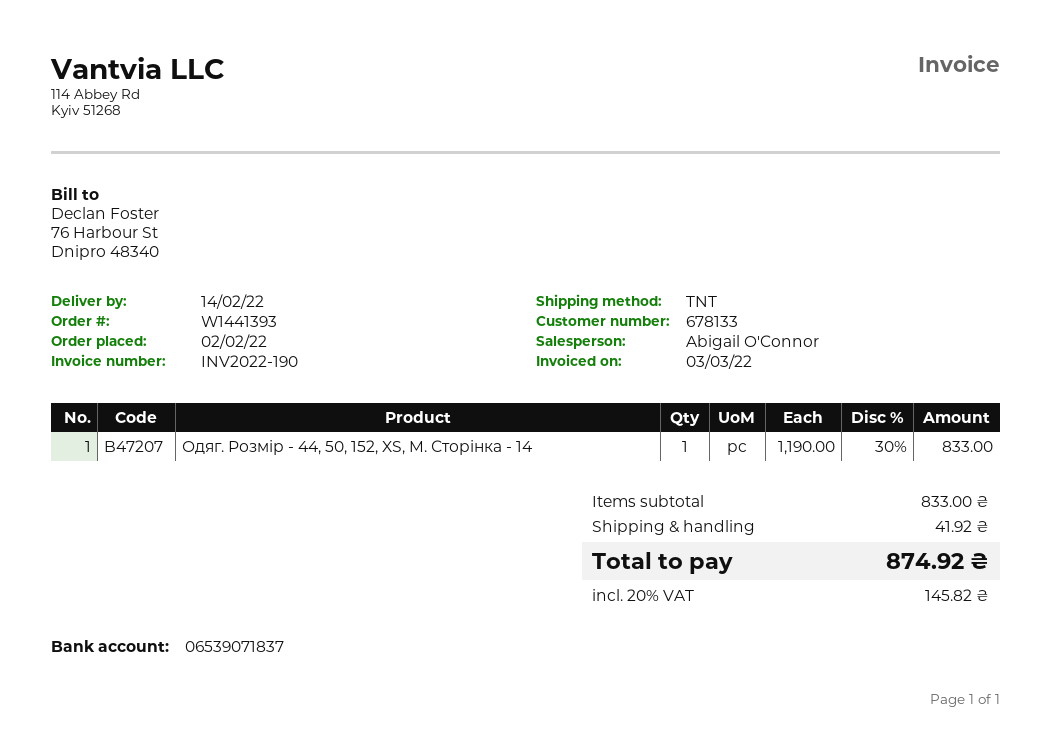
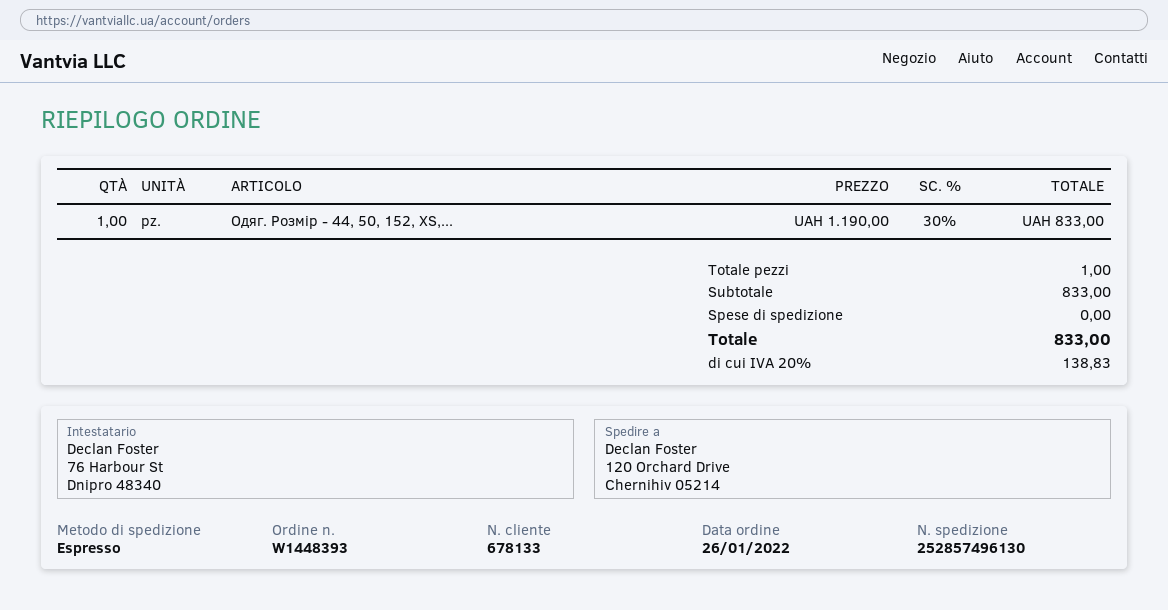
order number: W1441393 -> W1448393
order date: 2022-02-02 -> 2022-01-26
shipping method: TNT -> express
shipping: 41.92 -> 0.00
tax: 20% = 145.82 -> 20% = 138.83
total: 874.92 -> 833.00

